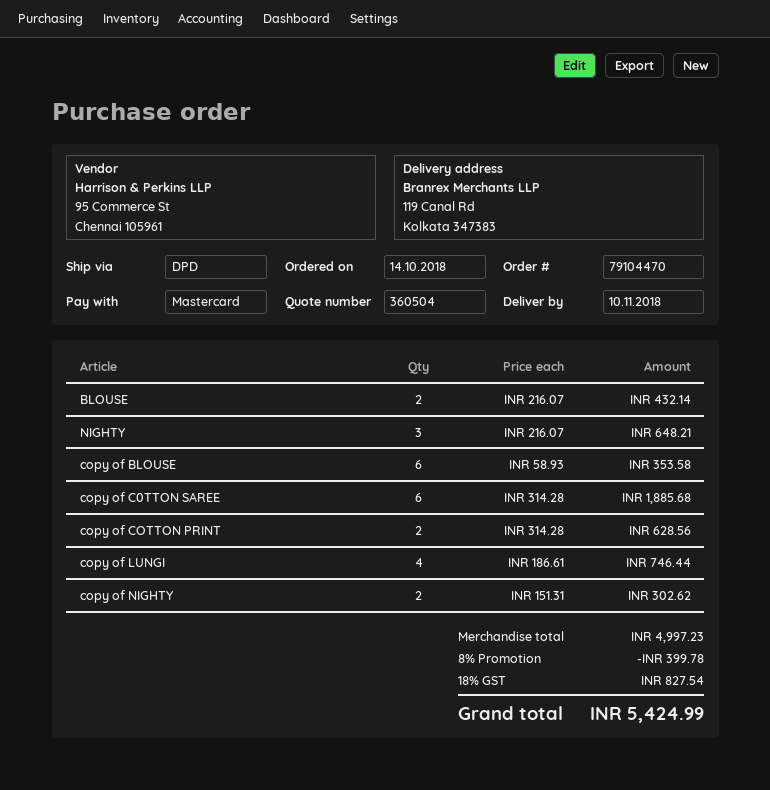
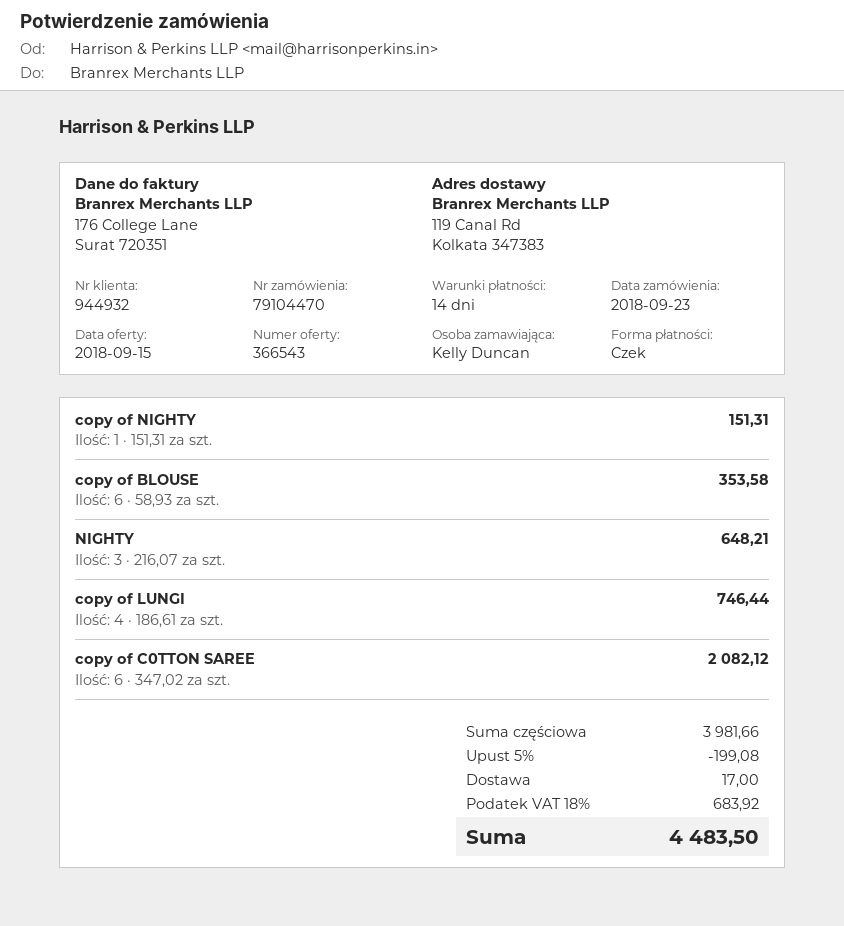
quote number: 360504 -> 366543
order date: 2018-10-14 -> 2018-09-23
payment method: Mastercard -> cheque
BLOUSE: 2 x 216.07 = 432.14 -> none
copy of C0TTON SAREE: 6 x 314.28 = 1885.68 -> 6 x 347.02 = 2082.12
copy of COTTON PRINT: 2 x 314.28 = 628.56 -> none
copy of NIGHTY: 2 x 151.31 = 302.62 -> 1 x 151.31 = 151.31
subtotal: 4997.23 -> 3981.66
discount: 8% = 399.78 -> 5% = 199.08
shipping: none -> 17.00
tax: 18% = 827.54 -> 18% = 683.92
total: 5424.99 -> 4483.50

